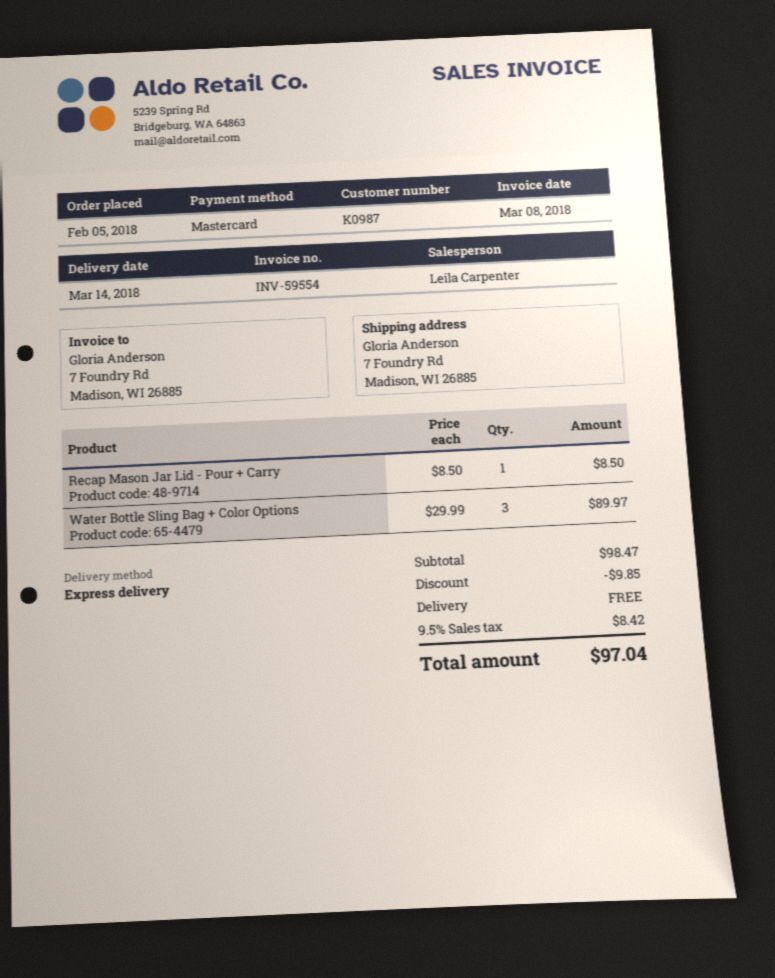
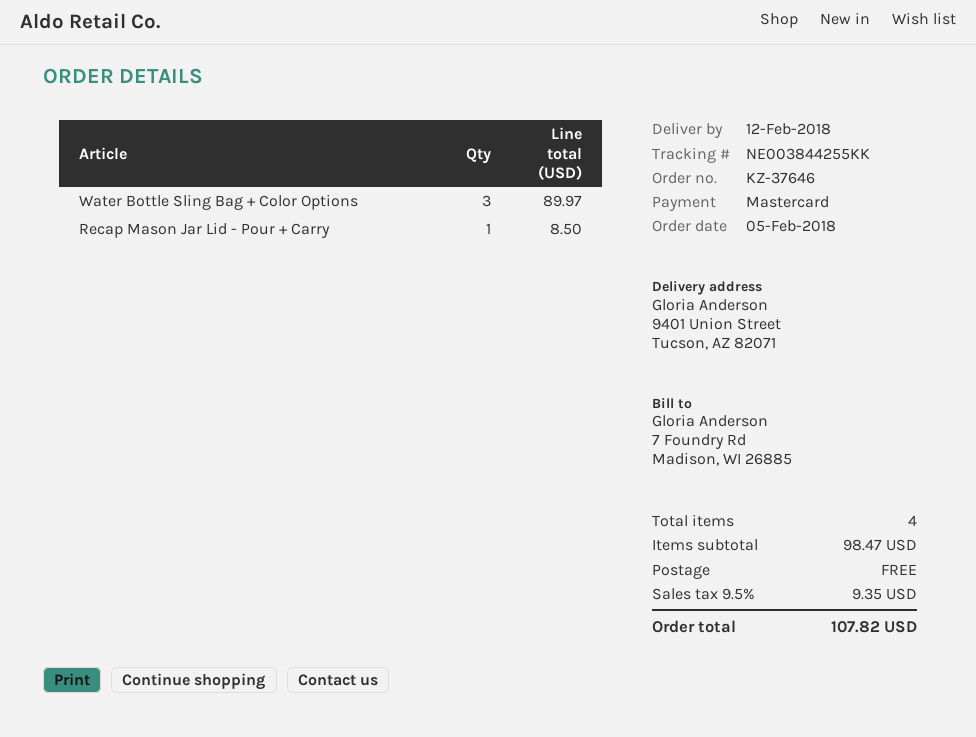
delivery date: 2018-03-14 -> 2018-02-12
ship to: 7 Foundry Rd, Madison, WI 26885 -> 9401 Union Street, Tucson, AZ 82071
discount: 9.85 -> none
tax: 9.5% = 8.42 -> 9.5% = 9.35
total: 97.04 -> 107.82

